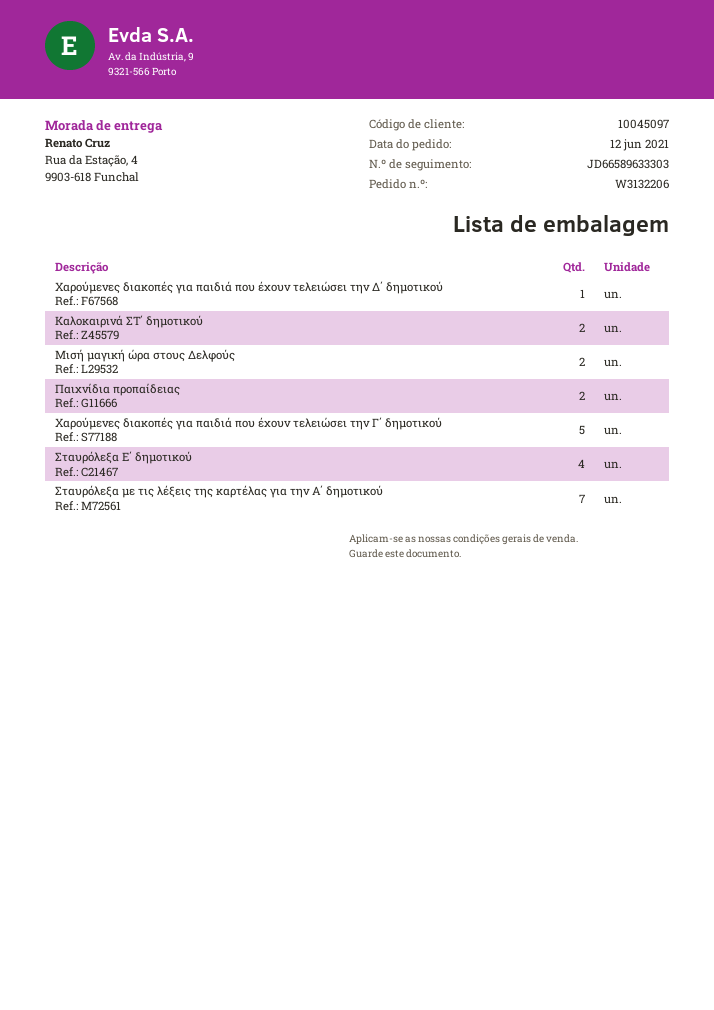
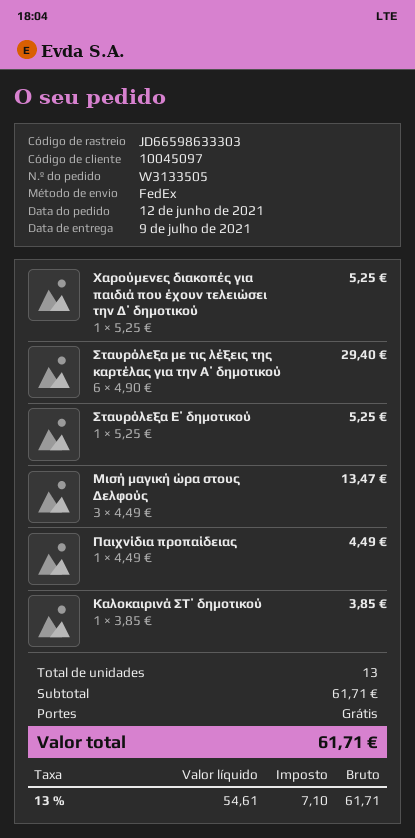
order number: W3132206 -> W3133505
tracking number: JD66589633303 -> JD66598633303
Καλοκαιρινά ΣΤ΄ δημοτικού: 2 -> 1
Μισή μαγική ώρα στους Δελφούς: 2 -> 3
Παιχνίδια προπαίδειας: 2 -> 1
Χαρούμενες διακοπές για παιδιά που έχουν τελειώσει την Γ΄ δημοτικού: 5 -> none
Σταυρόλεξα Ε΄ δημοτικού: 4 -> 1
Σταυρόλεξα με τις λέξεις της καρτέλας για την Α΄ δημοτικού: 7 -> 6

